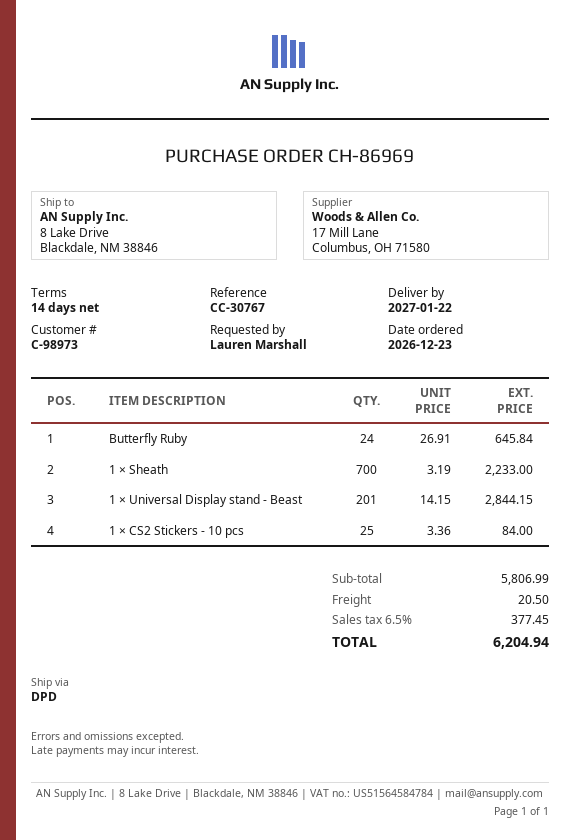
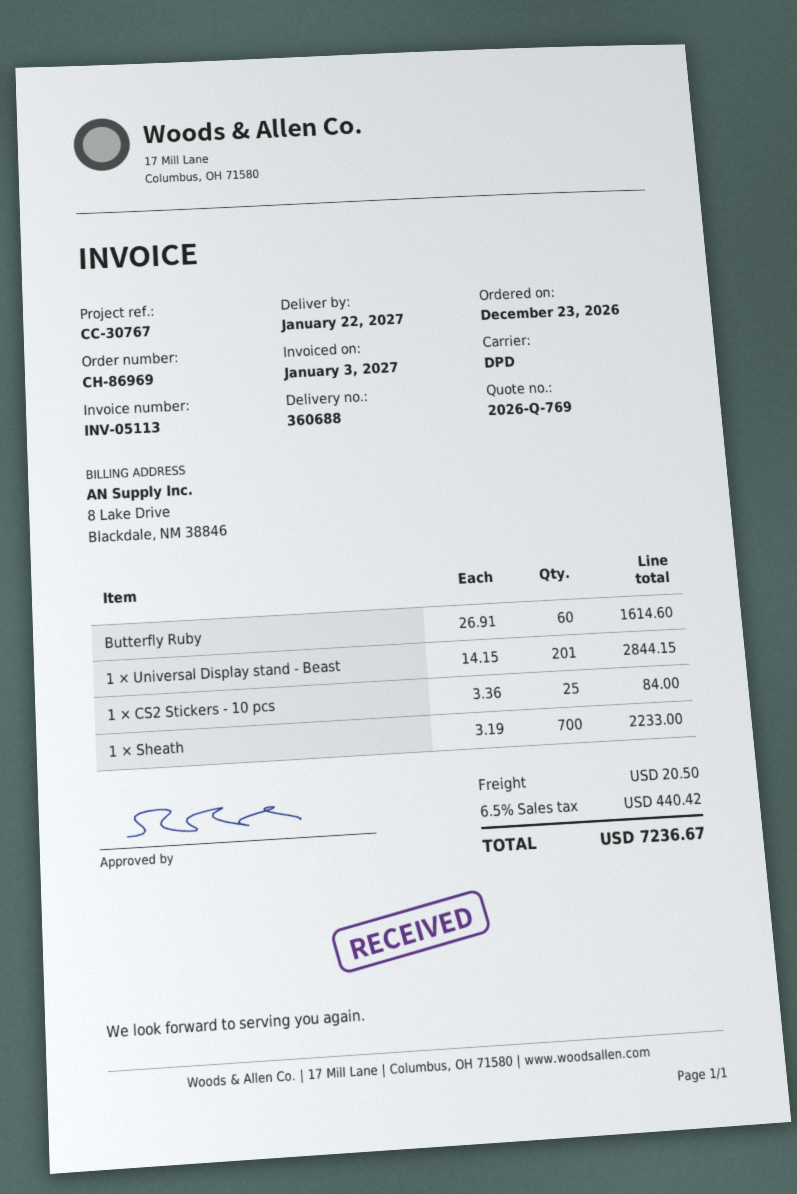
Butterfly Ruby: 24 x 26.91 = 645.84 -> 60 x 26.91 = 1614.60
tax: 6.5% = 377.45 -> 6.5% = 440.42
total: 6204.94 -> 7236.67

